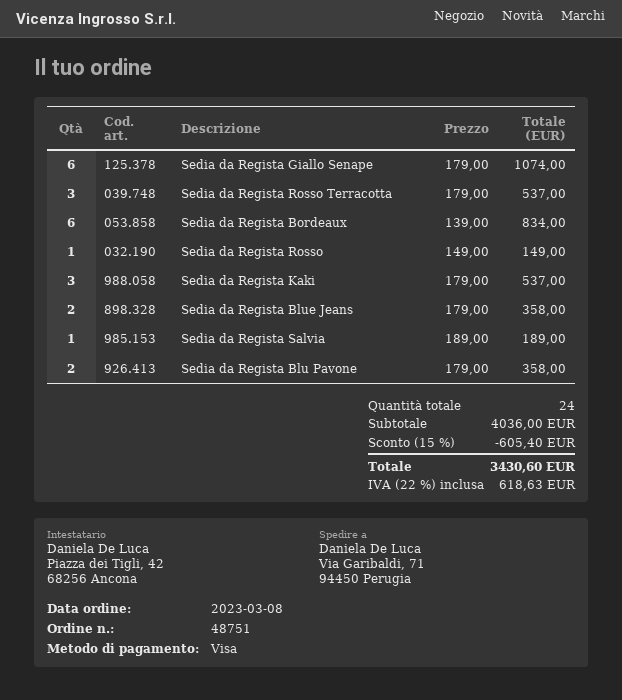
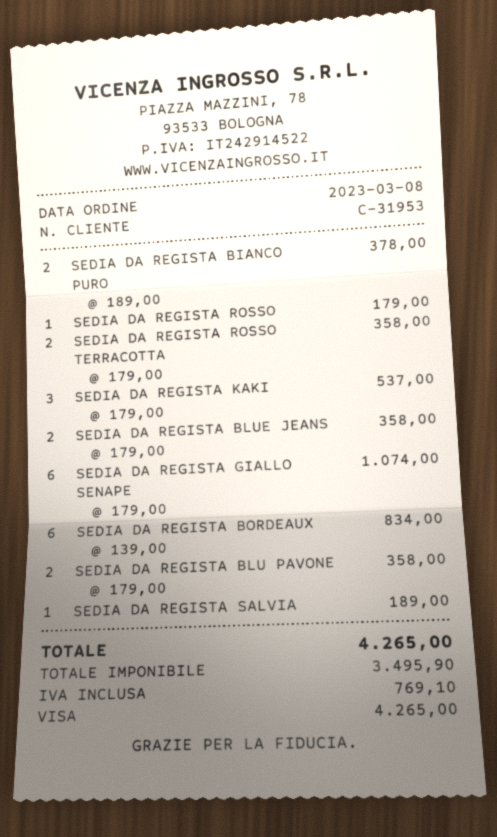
Sedia da Regista Rosso Terracotta: 3 x 179.00 = 537.00 -> 2 x 179.00 = 358.00
Sedia da Regista Rosso: 1 x 149.00 = 149.00 -> 1 x 179.00 = 179.00
SEDIA DA REGISTA BIANCO PURO: none -> 2 x 189.00 = 378.00
discount: 15% = 605.40 -> none
tax: 618.63 -> 769.10
total: 3430.60 -> 4265.00

